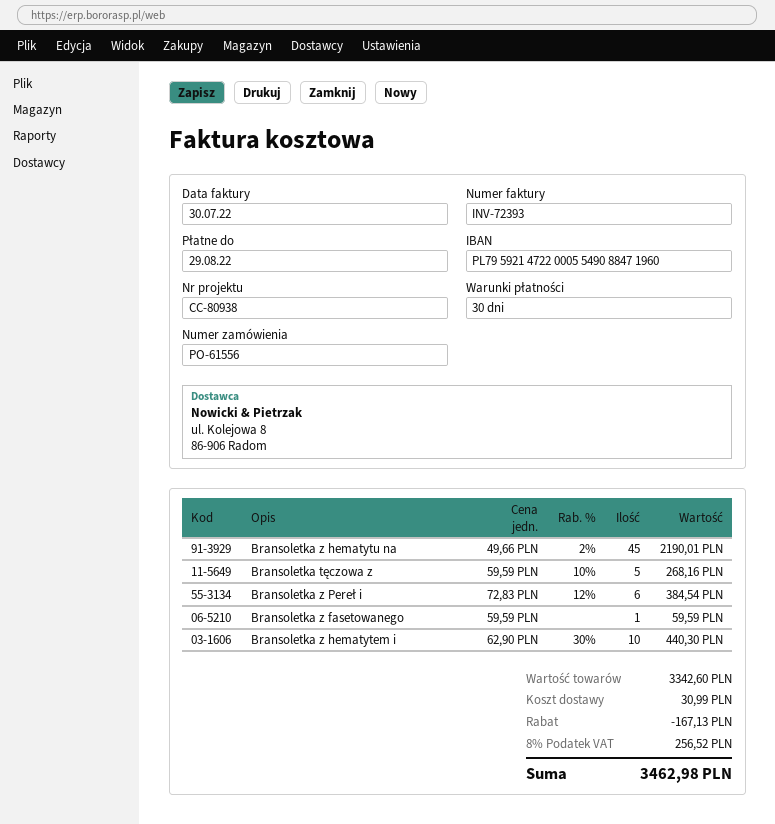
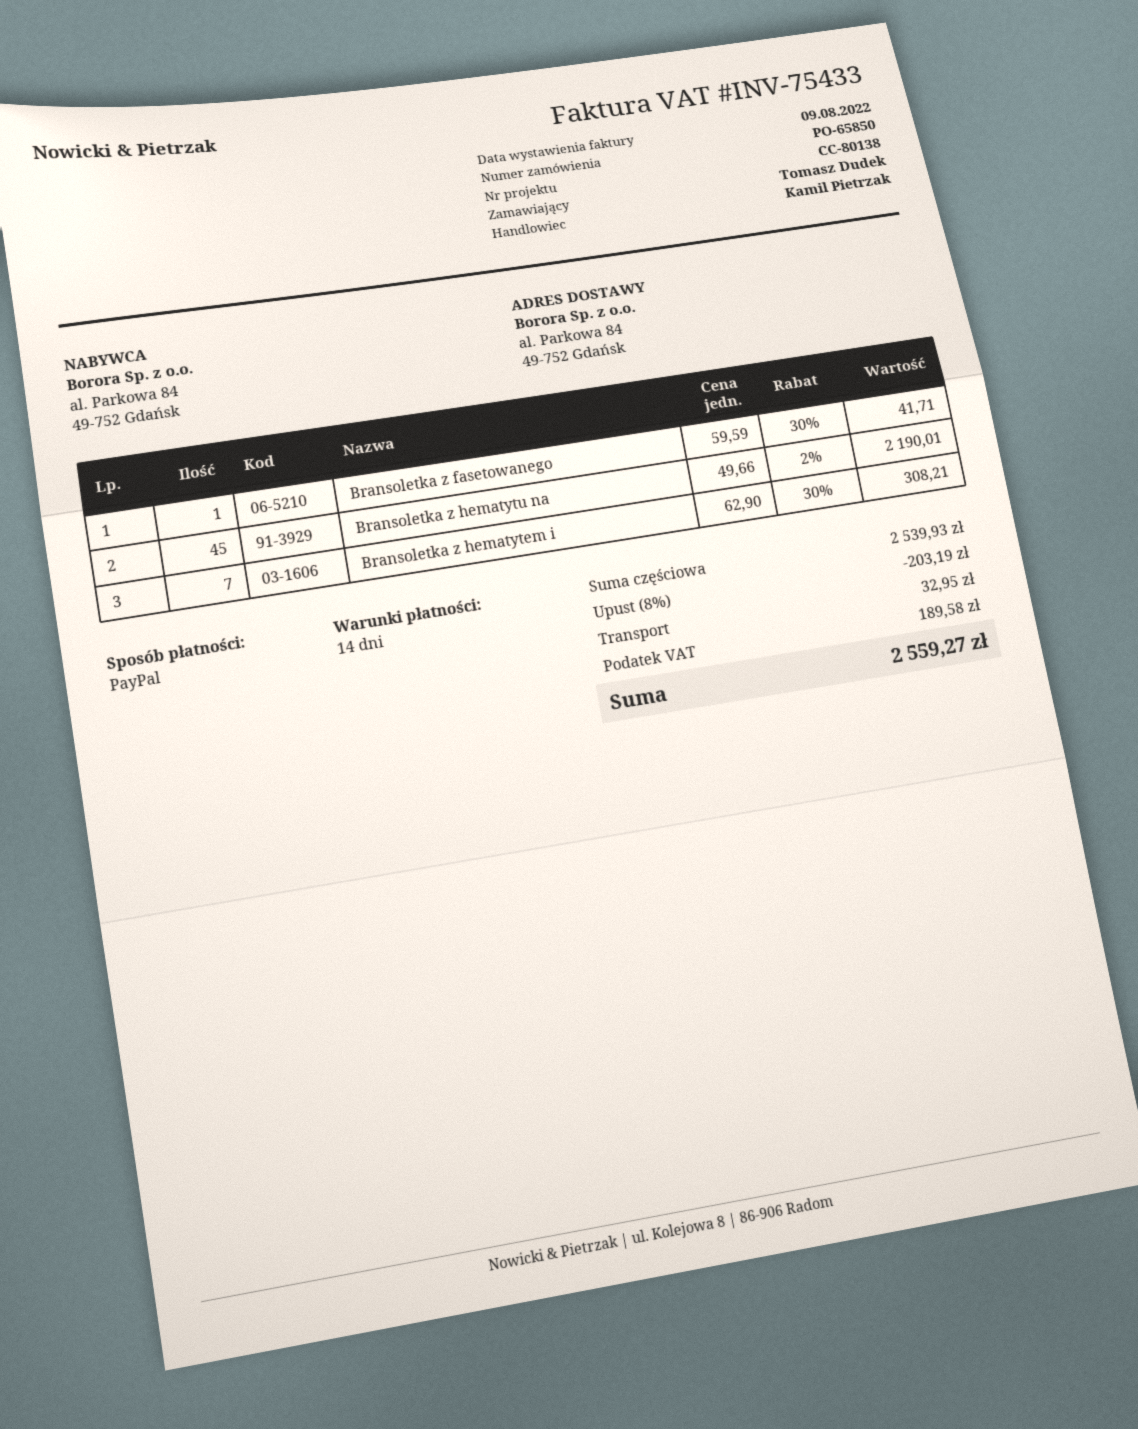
order number: PO-61556 -> PO-65850
invoice number: INV-72393 -> INV-75433
invoice date: 2022-07-30 -> 2022-08-09
payment terms: 30 days -> 14 days
reference: CC-80938 -> CC-80138
Bransoletka tęczowa z: 5 x 59.59 - 10% = 268.16 -> none
Bransoletka z Pereł i: 6 x 72.83 - 12% = 384.54 -> none
Bransoletka z fasetowanego: 1 x 59.59 = 59.59 -> 1 x 59.59 - 30% = 41.71
Bransoletka z hematytem i: 10 x 62.90 - 30% = 440.30 -> 7 x 62.90 - 30% = 308.21
subtotal: 3342.60 -> 2539.93
discount: 167.13 -> 203.19
shipping: 30.99 -> 32.95
tax: 256.52 -> 189.58
total: 3462.98 -> 2559.27

